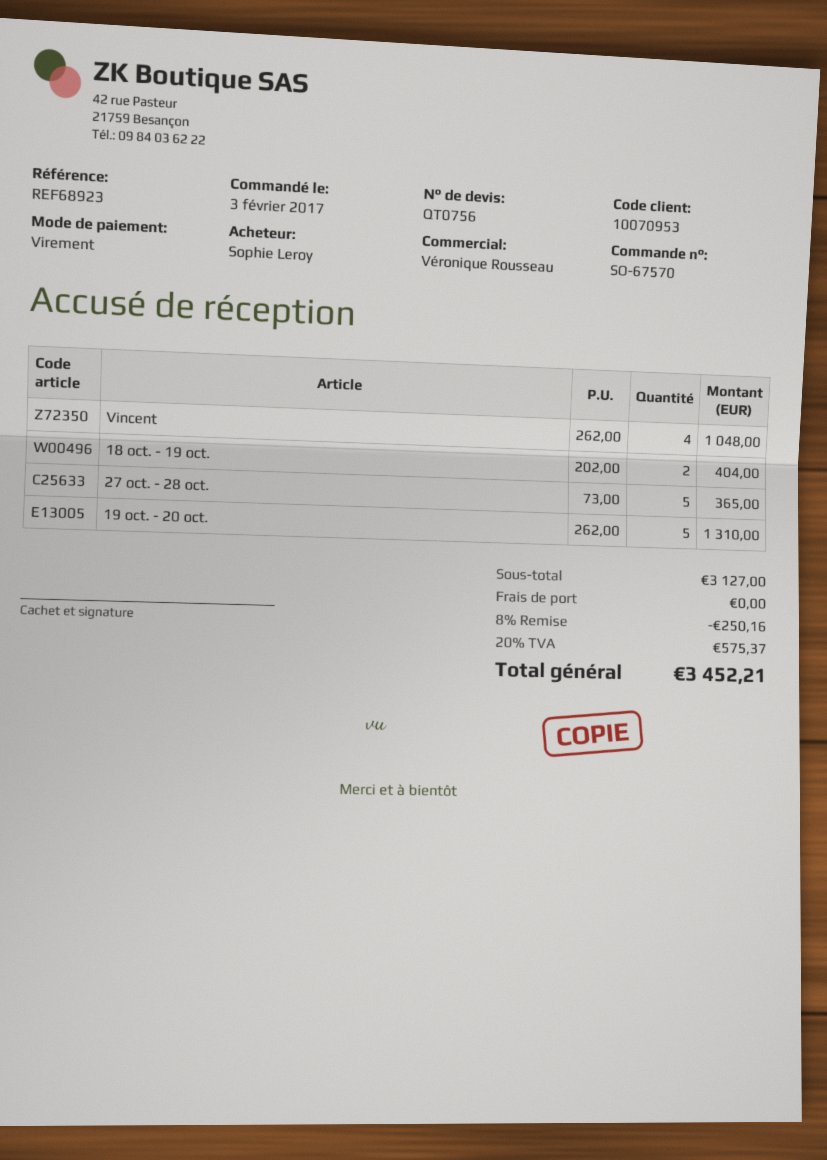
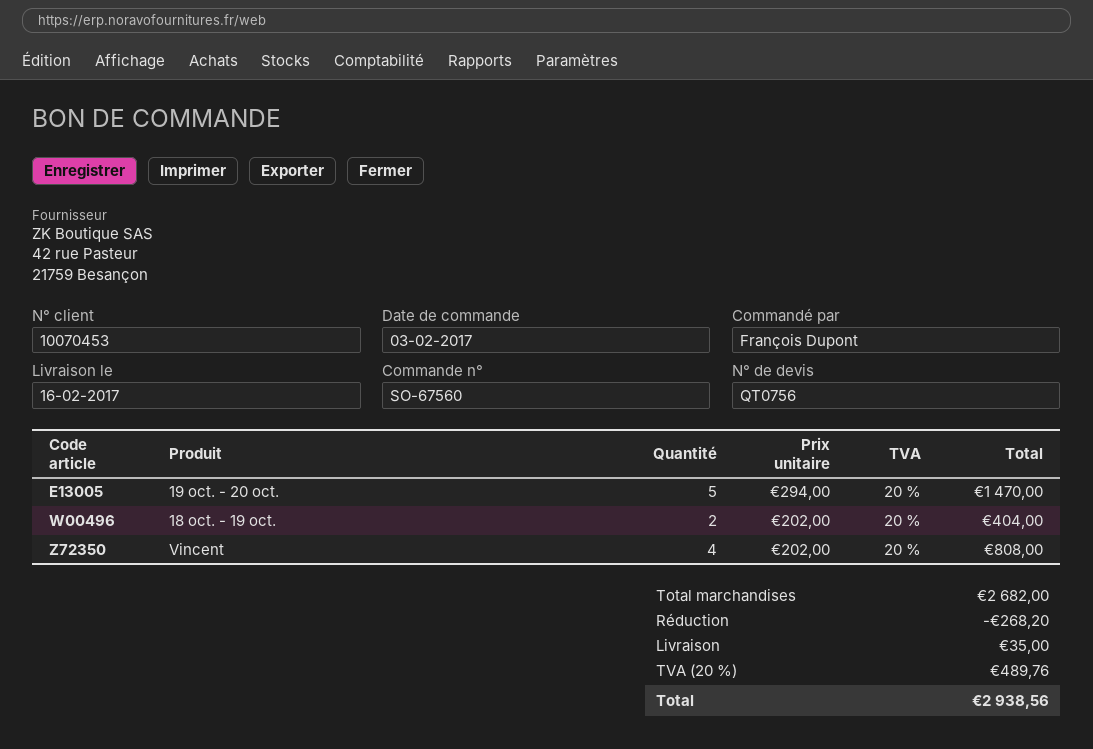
order number: SO-67570 -> SO-67560
customer number: 10070953 -> 10070453
ordered by: Sophie Leroy -> François Dupont
Vincent: 4 x 262.00 = 1048.00 -> 4 x 202.00 = 808.00
27 oct. - 28 oct.: 5 x 73.00 = 365.00 -> none
19 oct. - 20 oct.: 5 x 262.00 = 1310.00 -> 5 x 294.00 = 1470.00
subtotal: 3127.00 -> 2682.00
discount: 250.16 -> 268.20
shipping: 0.00 -> 35.00
tax: 20% = 575.37 -> 20% = 489.76
total: 3452.21 -> 2938.56

